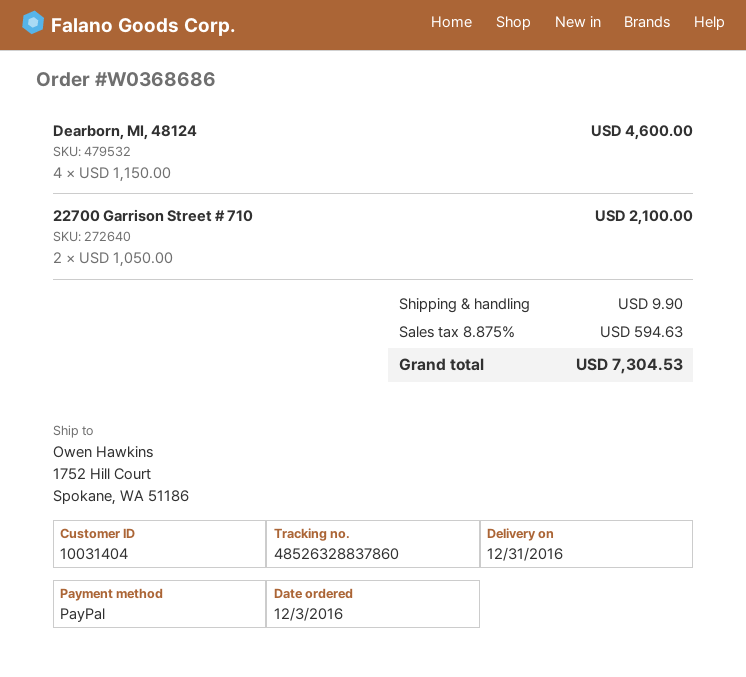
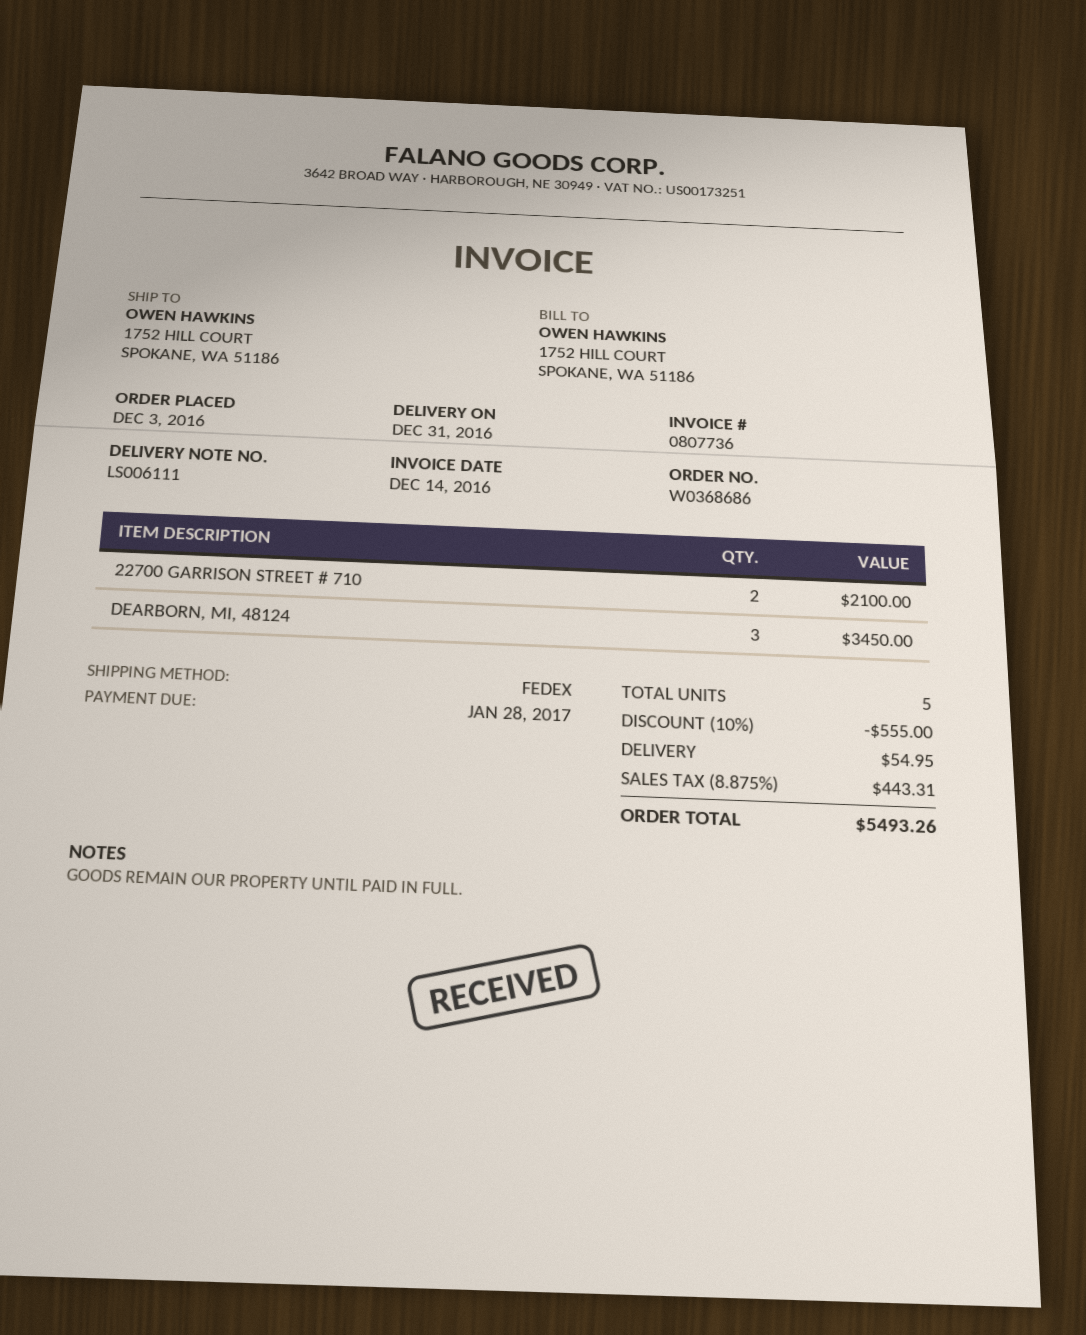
Dearborn, MI, 48124: 4 for 4600.00 -> 3 for 3450.00
discount: none -> 10% = 555.00
shipping: 9.90 -> 54.95
tax: 8.875% = 594.63 -> 8.875% = 443.31
total: 7304.53 -> 5493.26

